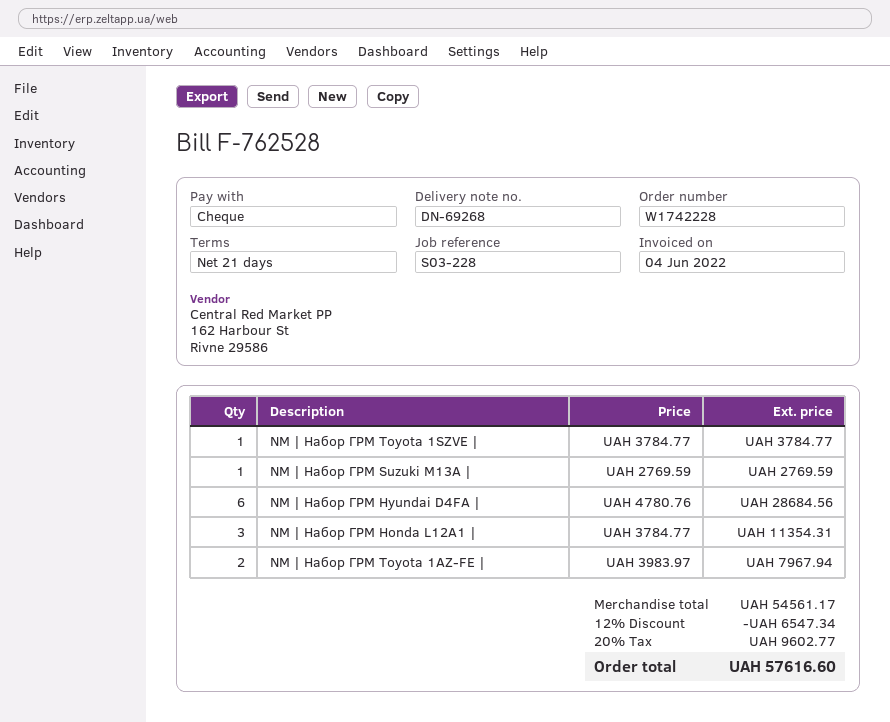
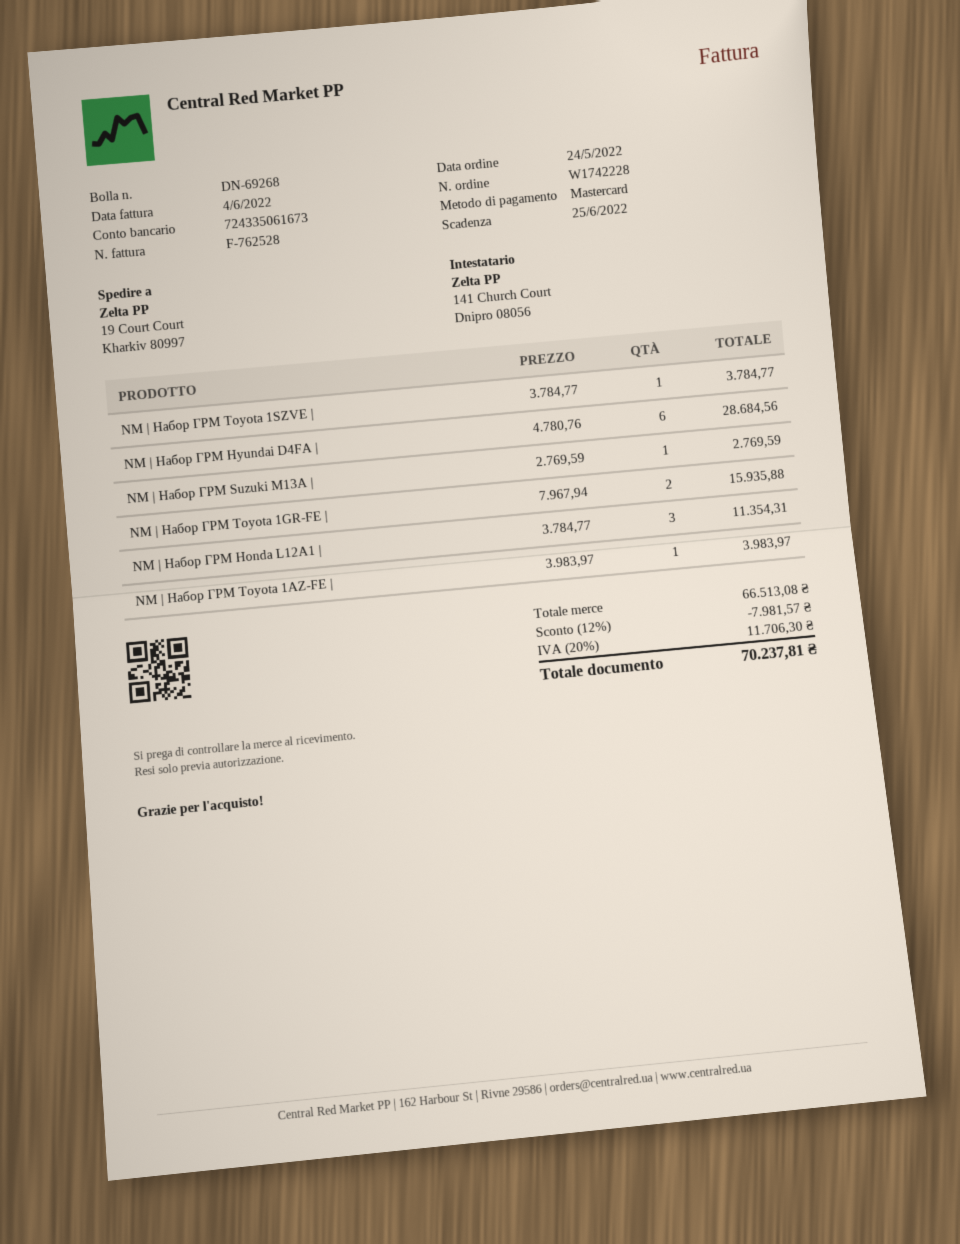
payment method: cheque -> Mastercard
NM | Набор ГРМ Toyota 1AZ-FE |: 2 x 3983.97 = 7967.94 -> 1 x 3983.97 = 3983.97
NM | Набор ГРМ Toyota 1GR-FE |: none -> 2 x 7967.94 = 15935.88
subtotal: 54561.17 -> 66513.08
discount: 12% = 6547.34 -> 12% = 7981.57
tax: 20% = 9602.77 -> 20% = 11706.30
total: 57616.60 -> 70237.81

